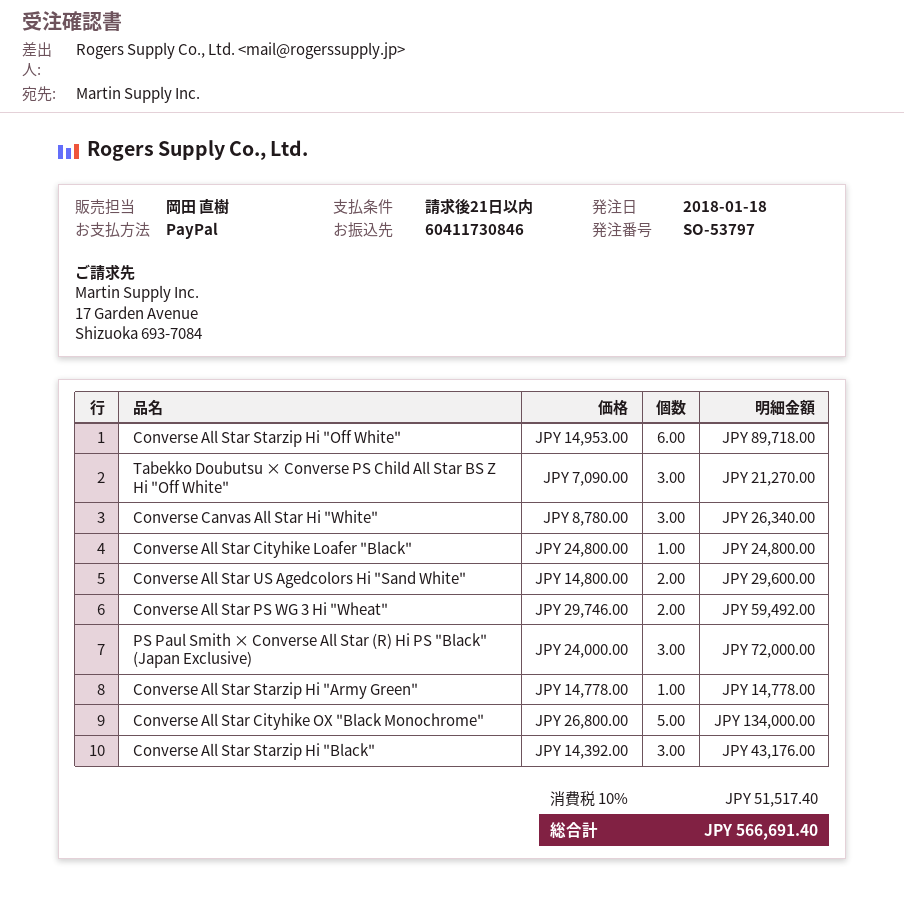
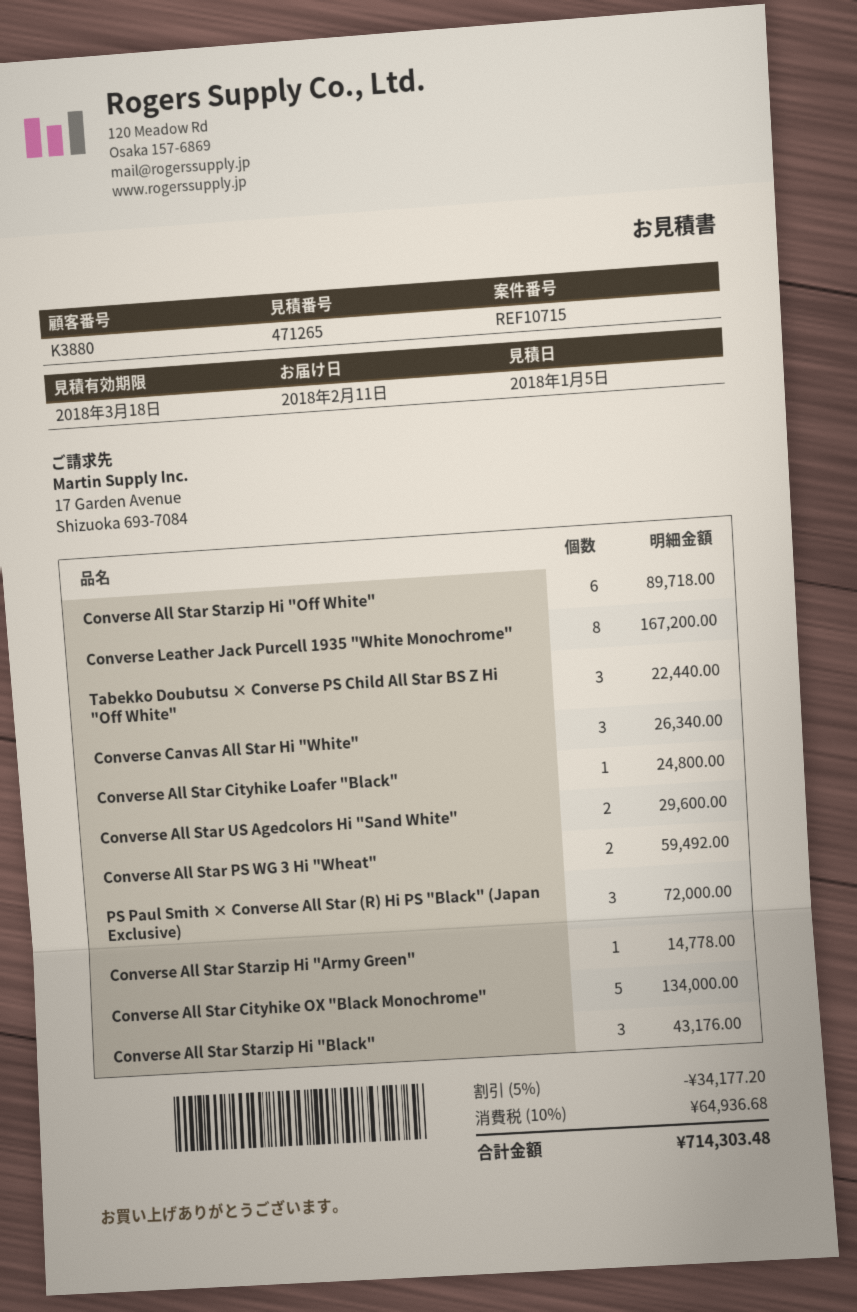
Tabekko Doubutsu × Converse PS Child All Star BS Z Hi "Off White": 3 for 21270.00 -> 3 for 22440.00
Converse Leather Jack Purcell 1935 "White Monochrome": none -> 8 for 167200.00
discount: none -> 5% = 34177.20
tax: 10% = 51517.40 -> 10% = 64936.68
total: 566691.40 -> 714303.48

